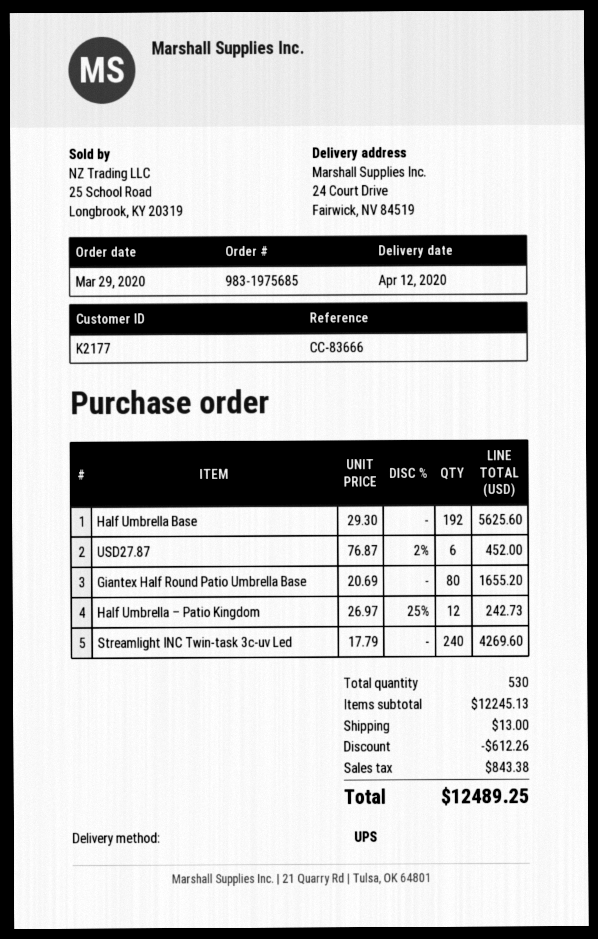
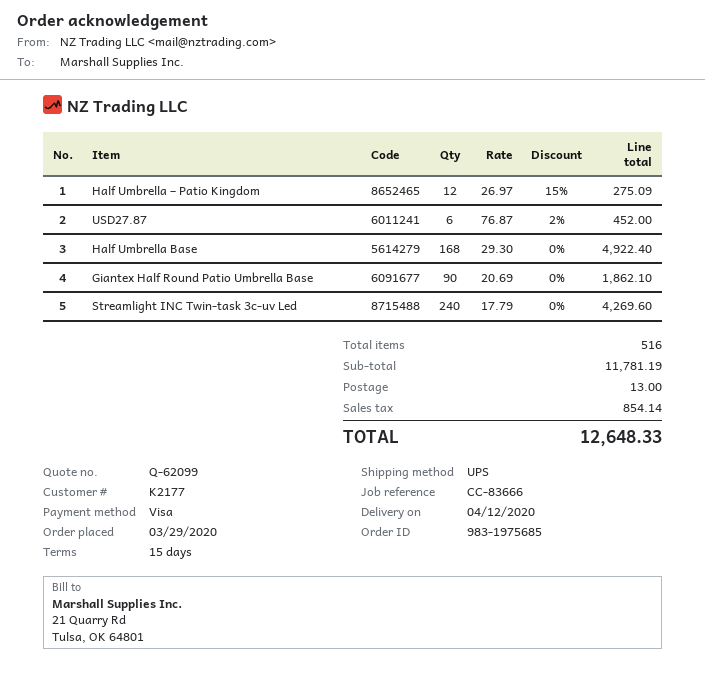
Half Umbrella Base: 192 x 29.30 = 5625.60 -> 168 x 29.30 = 4922.40
Giantex Half Round Patio Umbrella Base: 80 x 20.69 = 1655.20 -> 90 x 20.69 = 1862.10
Half Umbrella – Patio Kingdom: 12 x 26.97 - 25% = 242.73 -> 12 x 26.97 - 15% = 275.09
total quantity: 530 -> 516
subtotal: 12245.13 -> 11781.19
discount: 612.26 -> none
tax: 843.38 -> 854.14
total: 12489.25 -> 12648.33

